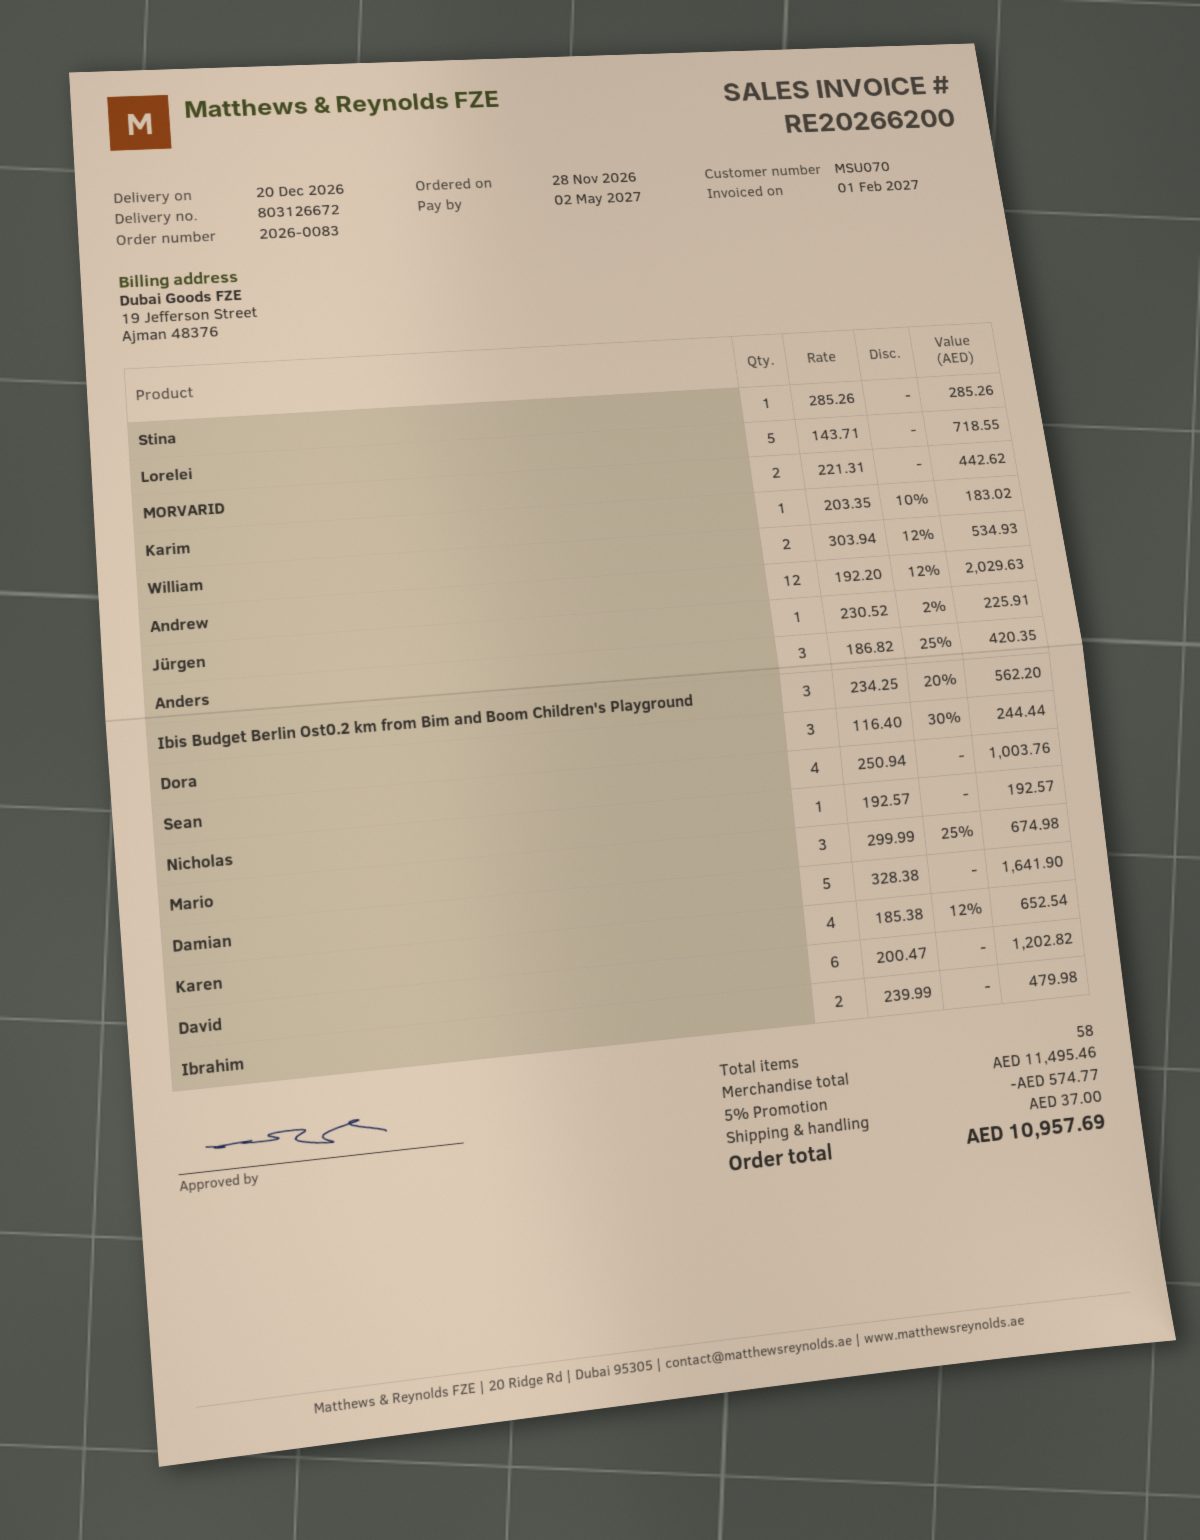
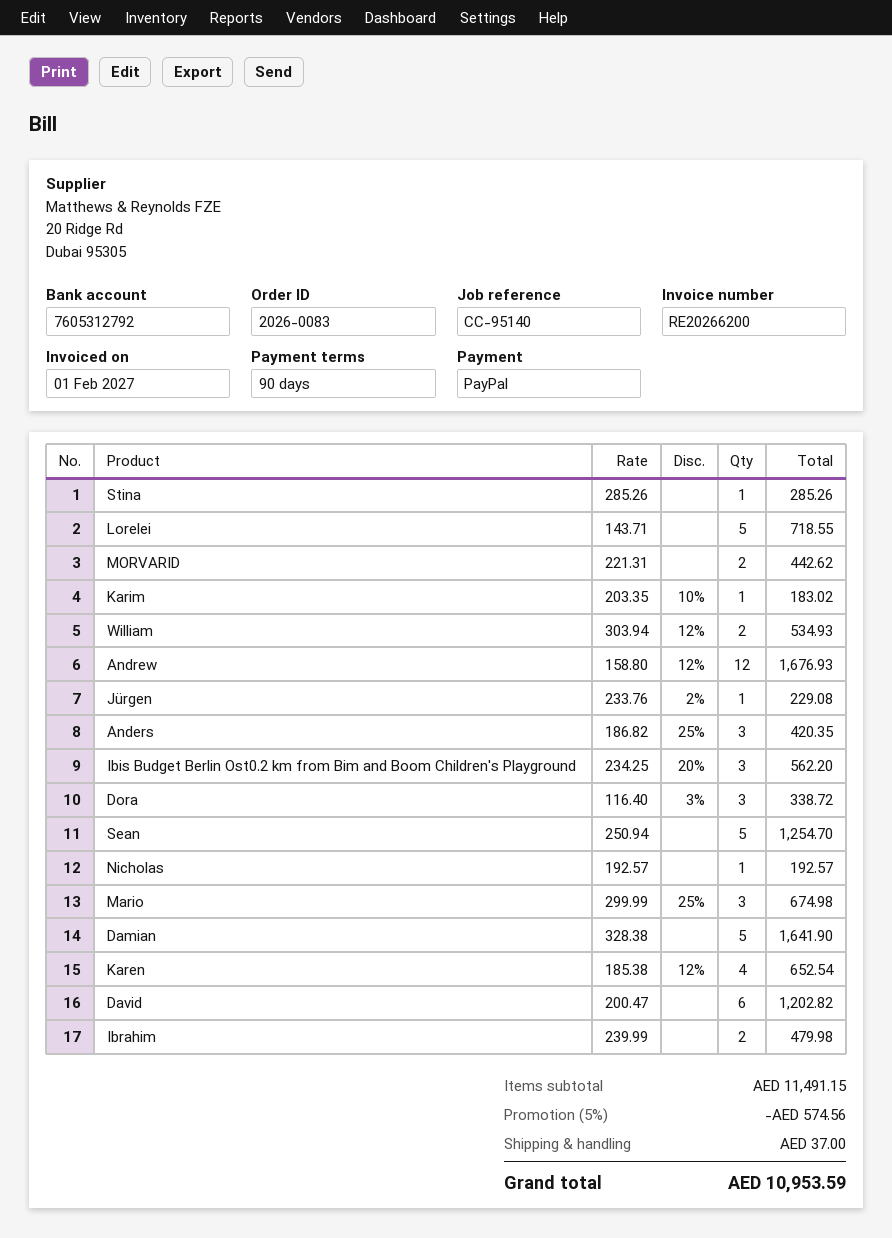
Andrew: 12 x 192.20 - 12% = 2029.63 -> 12 x 158.80 - 12% = 1676.93
Jürgen: 1 x 230.52 - 2% = 225.91 -> 1 x 233.76 - 2% = 229.08
Dora: 3 x 116.40 - 30% = 244.44 -> 3 x 116.40 - 3% = 338.72
Sean: 4 x 250.94 = 1003.76 -> 5 x 250.94 = 1254.70
subtotal: 11495.46 -> 11491.15
discount: 5% = 574.77 -> 5% = 574.56
total: 10957.69 -> 10953.59

